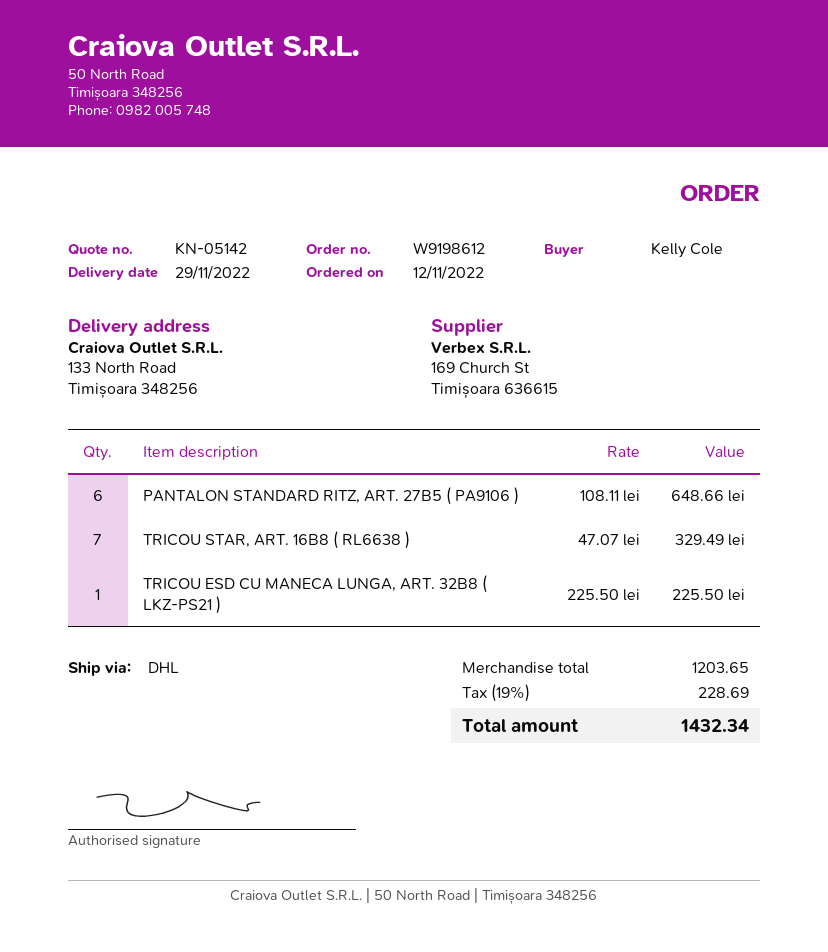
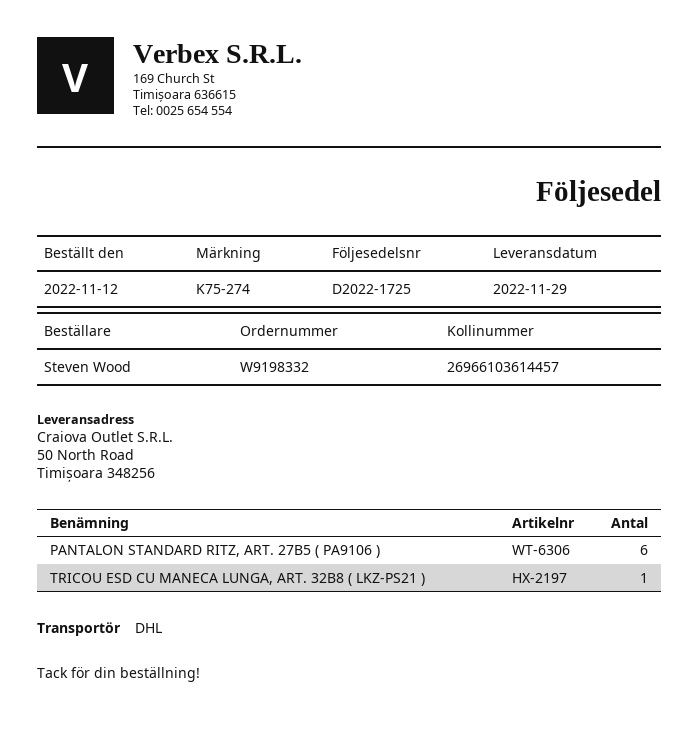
order number: W9198612 -> W9198332
ordered by: Kelly Cole -> Steven Wood
ship to: 133 North Road, Timișoara 348256 -> 50 North Road, Timișoara 348256
TRICOU STAR, ART. 16B8 ( RL6638 ): 7 -> none

